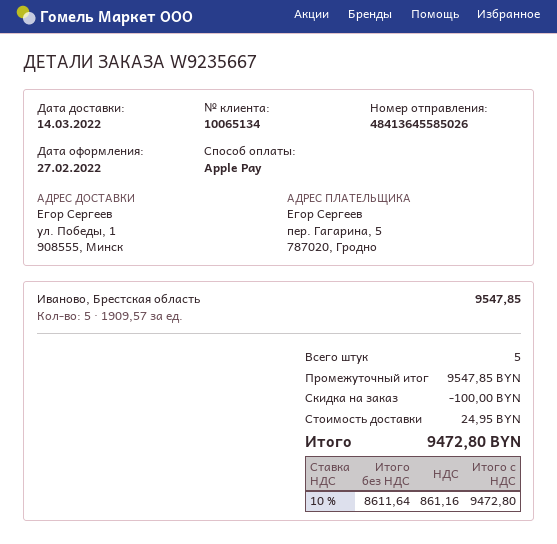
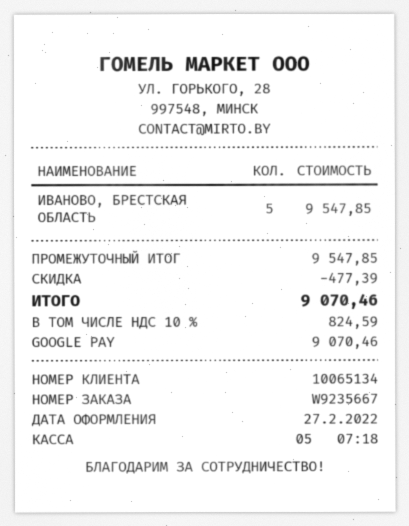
payment method: Apple Pay -> Google Pay
discount: 100.00 -> 477.39
shipping: 24.95 -> none
tax: 10% = 861.16 -> 10% = 824.59
total: 9472.80 -> 9070.46

